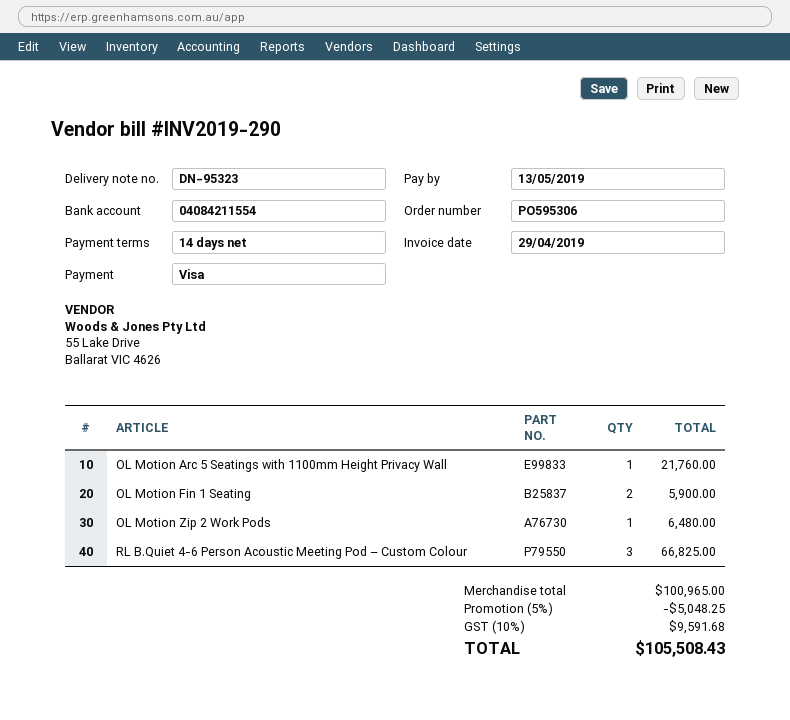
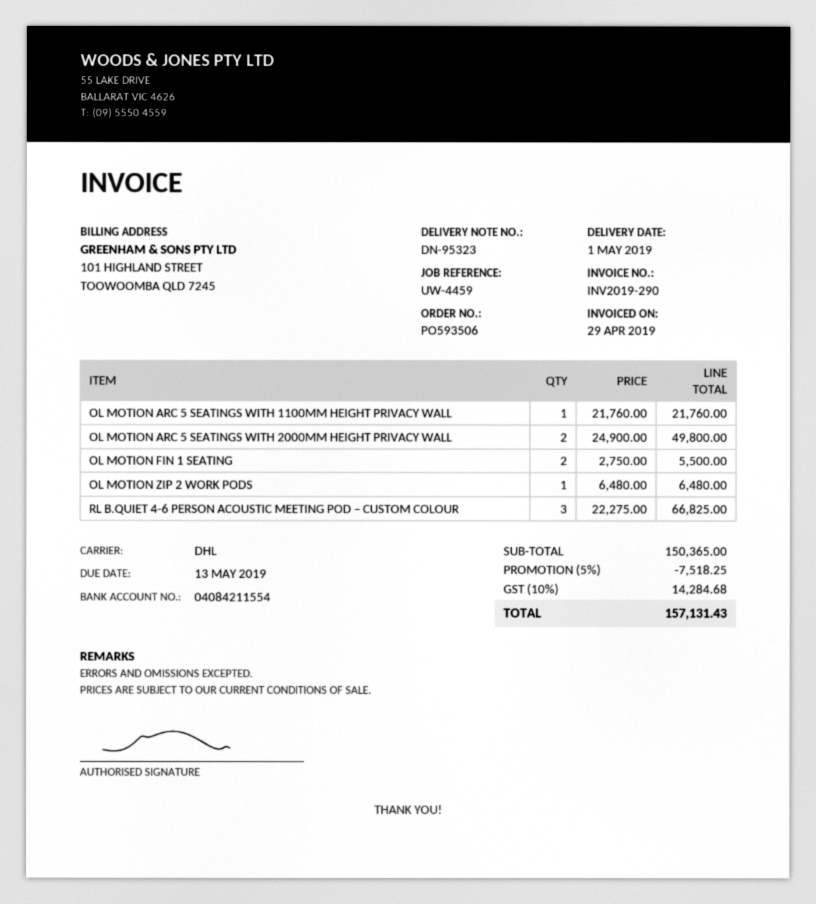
order number: PO595306 -> PO593506
OL Motion Fin 1 Seating: 2 for 5900.00 -> 2 for 5500.00
OL MOTION ARC 5 SEATINGS WITH 2000MM HEIGHT PRIVACY WALL: none -> 2 for 49800.00
subtotal: 100965.00 -> 150365.00
discount: 5% = 5048.25 -> 5% = 7518.25
tax: 10% = 9591.68 -> 10% = 14284.68
total: 105508.43 -> 157131.43

